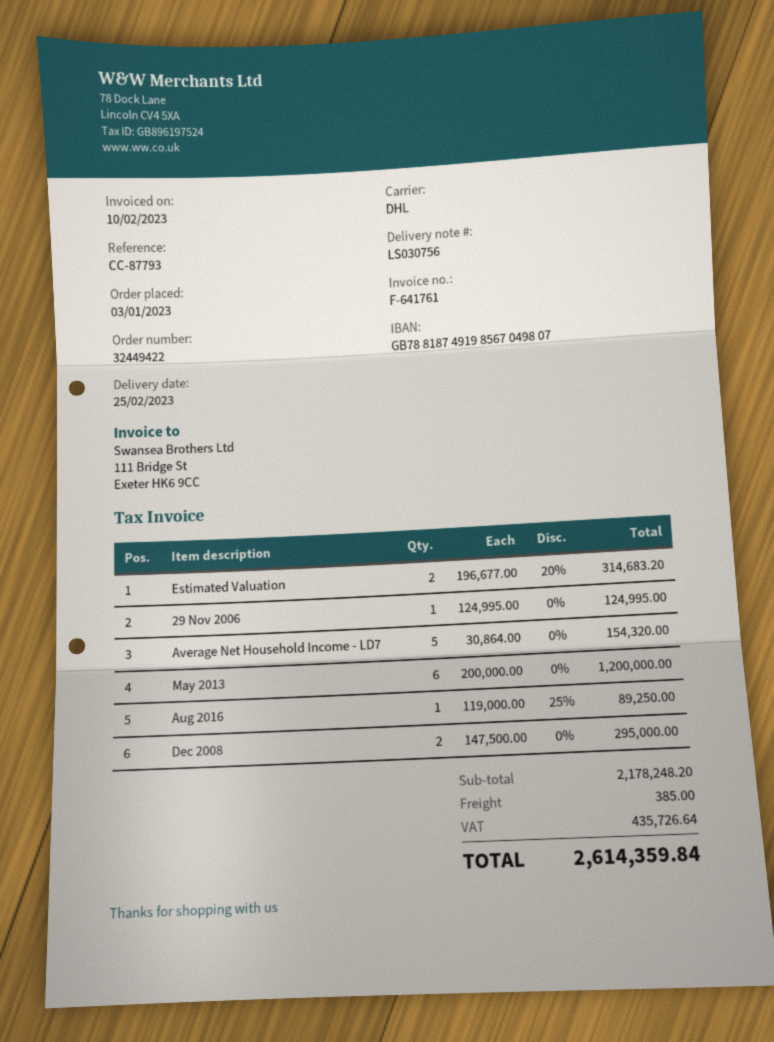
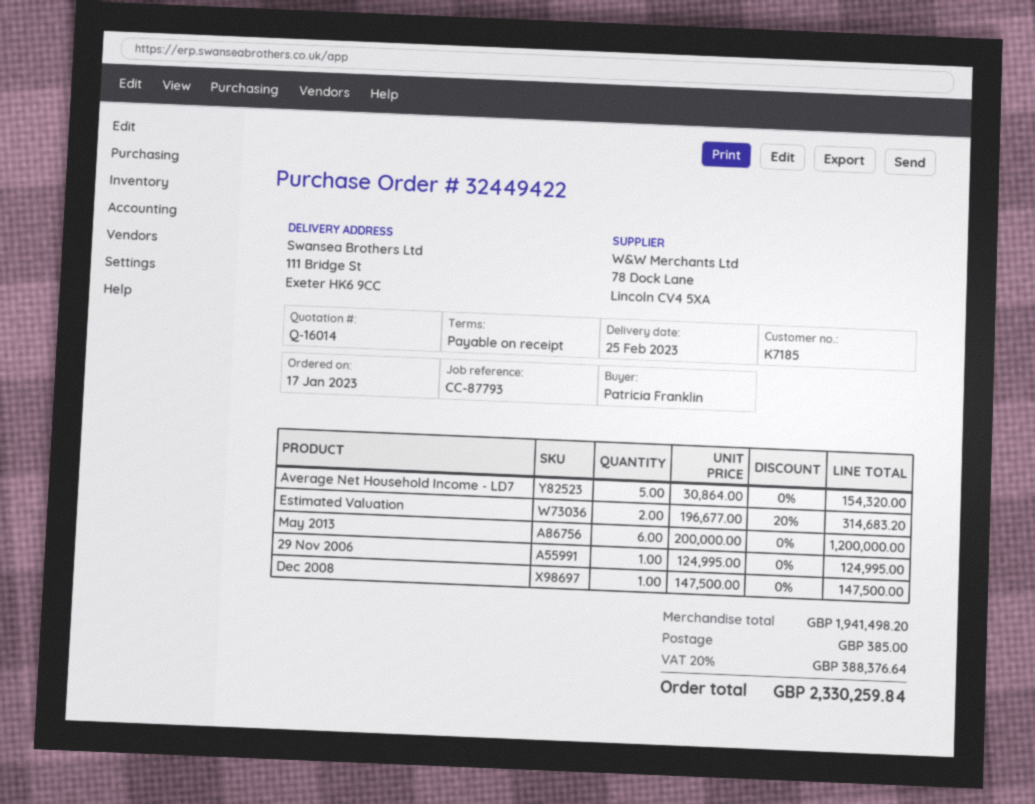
order date: 2023-01-03 -> 2023-01-17
Aug 2016: 1 x 119000.00 - 25% = 89250.00 -> none
Dec 2008: 2 x 147500.00 = 295000.00 -> 1 x 147500.00 = 147500.00
subtotal: 2178248.20 -> 1941498.20
tax: 435726.64 -> 388376.64
total: 2614359.84 -> 2330259.84

